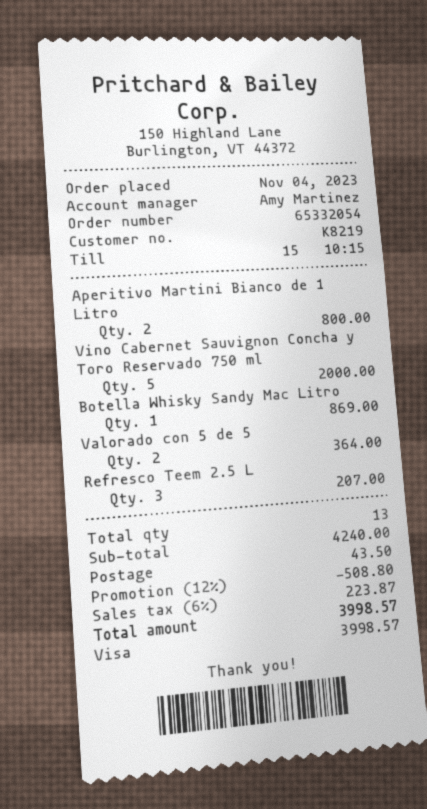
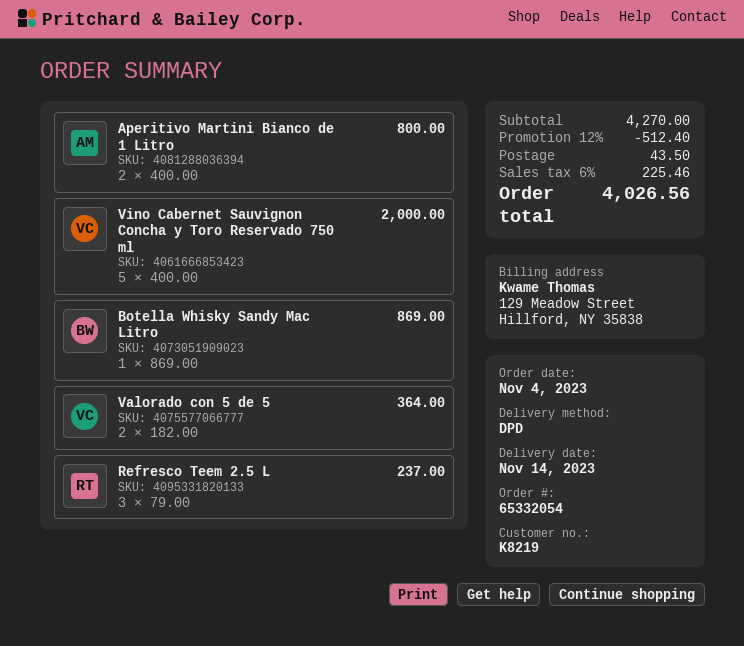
Refresco Teem 2.5 L: 3 for 207.00 -> 3 for 237.00
subtotal: 4240.00 -> 4270.00
discount: 12% = 508.80 -> 12% = 512.40
tax: 6% = 223.87 -> 6% = 225.46
total: 3998.57 -> 4026.56

